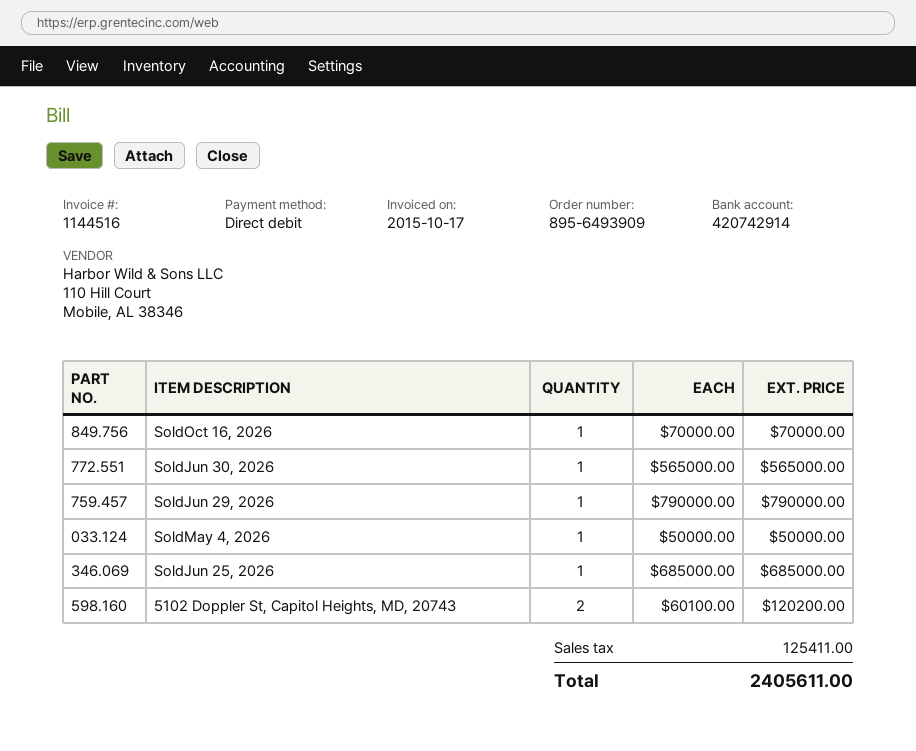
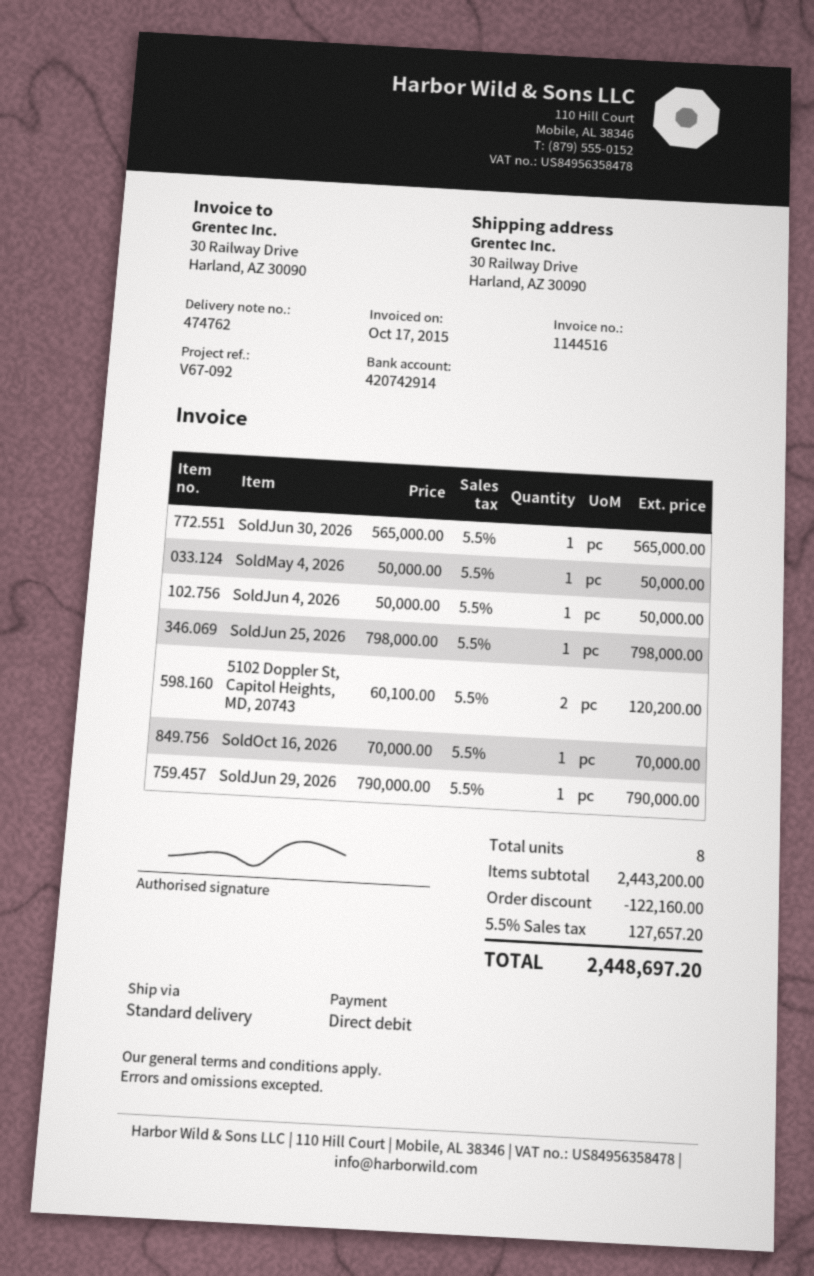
SoldJun 25, 2026: 1 x 685000.00 = 685000.00 -> 1 x 798000.00 = 798000.00
SoldJun 4, 2026: none -> 1 x 50000.00 = 50000.00
discount: none -> 122160.00
tax: 125411.00 -> 127657.20
total: 2405611.00 -> 2448697.20

